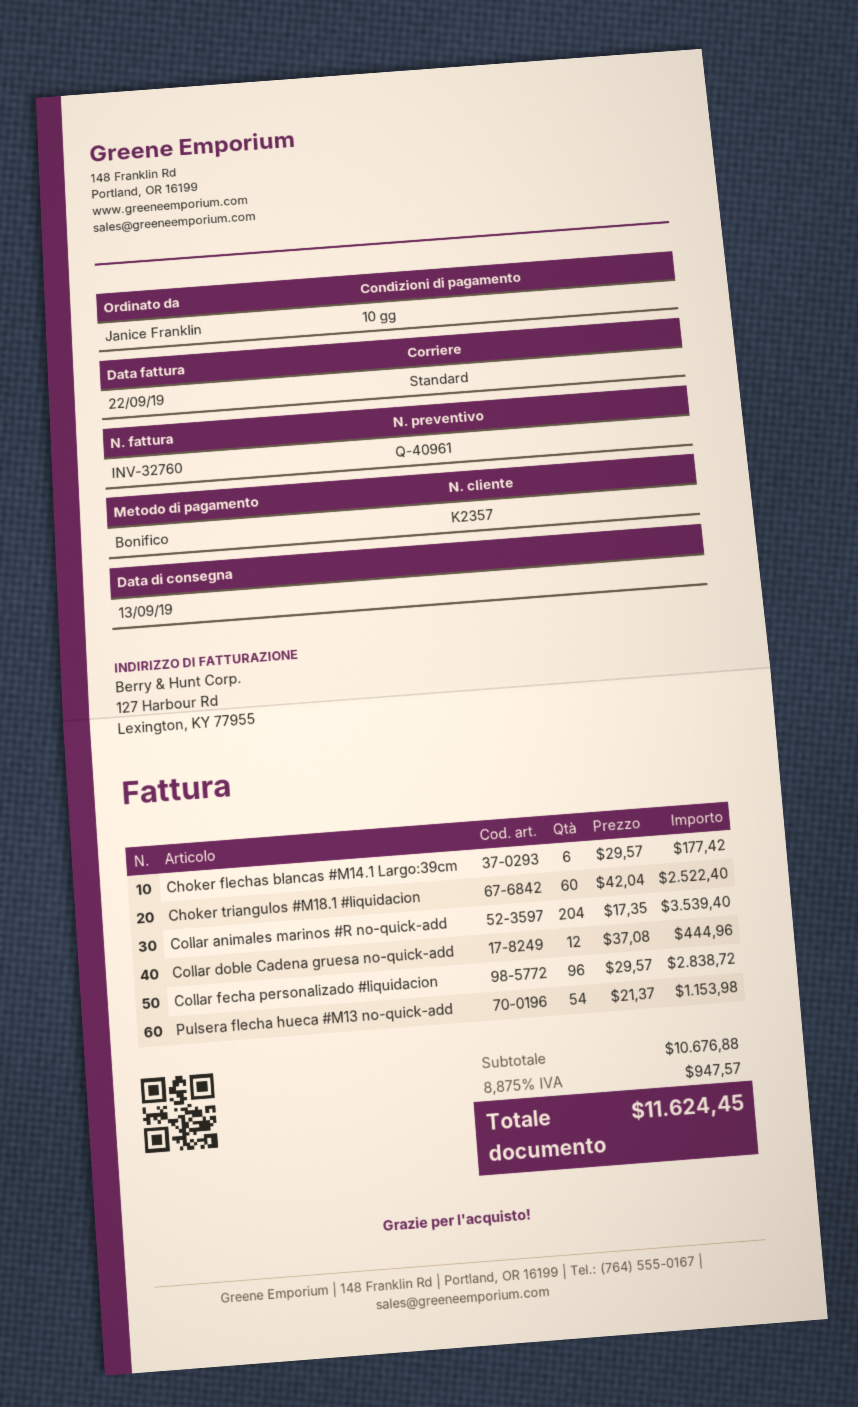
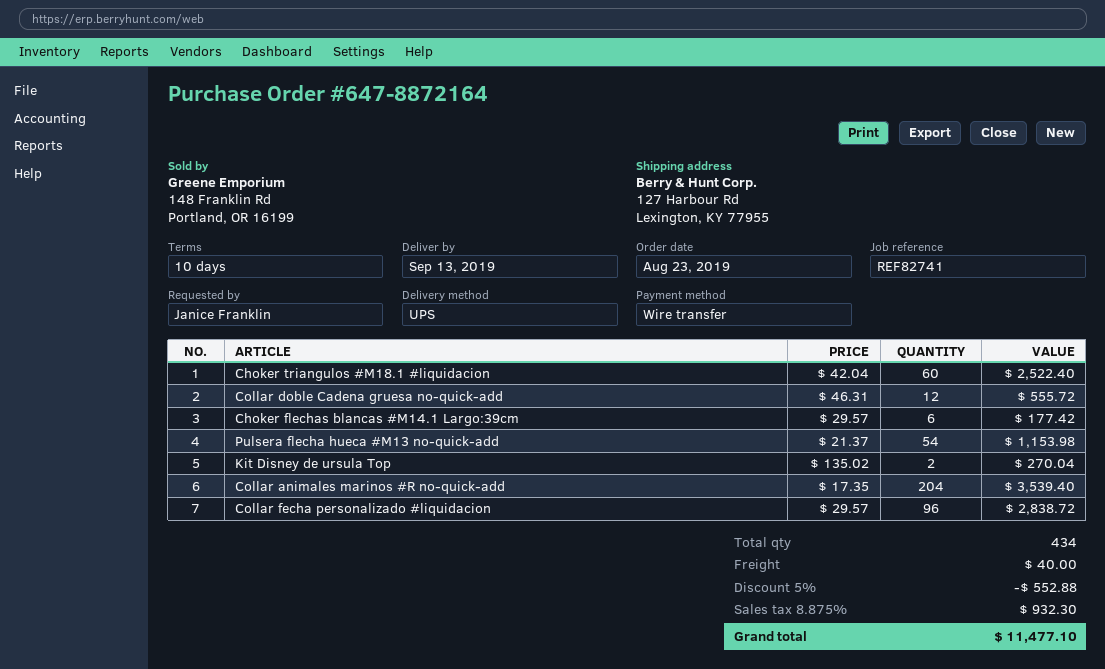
shipping method: standard -> UPS
Collar doble Cadena gruesa no-quick-add: 12 x 37.08 = 444.96 -> 12 x 46.31 = 555.72
Kit Disney de ursula Top: none -> 2 x 135.02 = 270.04
discount: none -> 5% = 552.88
shipping: none -> 40.00
tax: 8.875% = 947.57 -> 8.875% = 932.30
total: 11624.45 -> 11477.10

